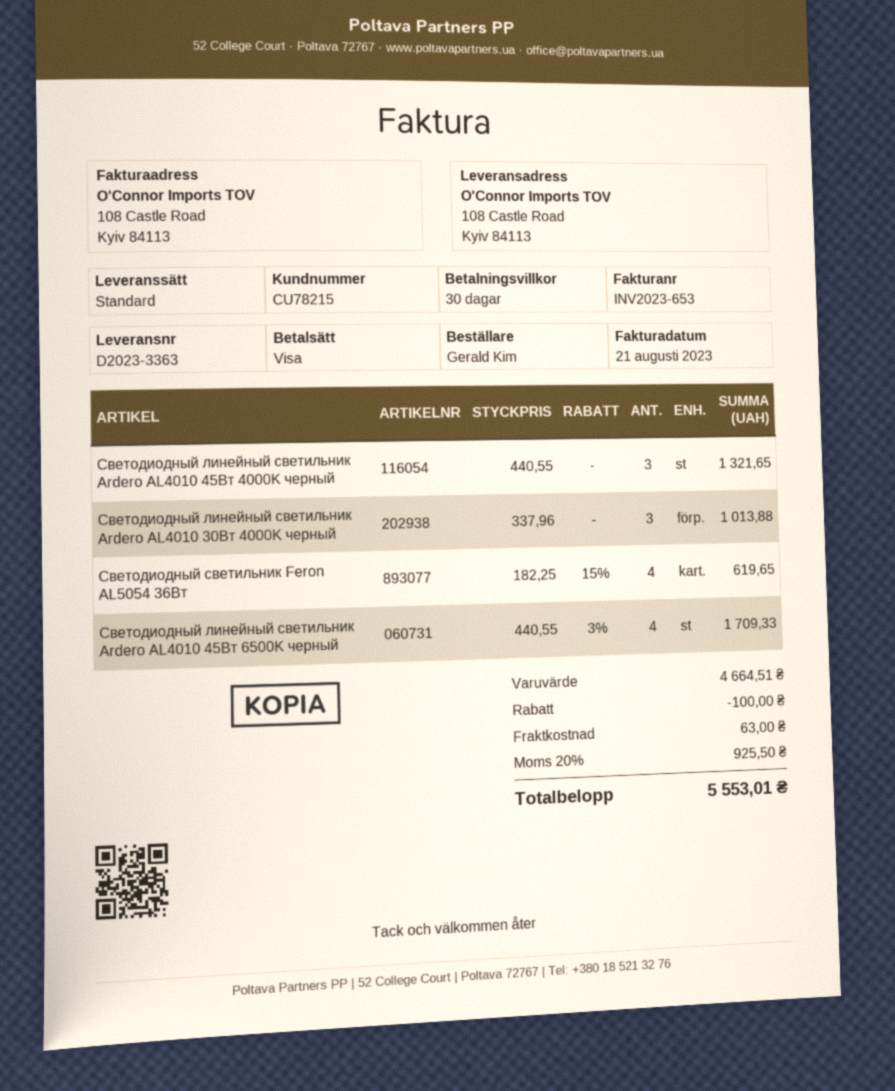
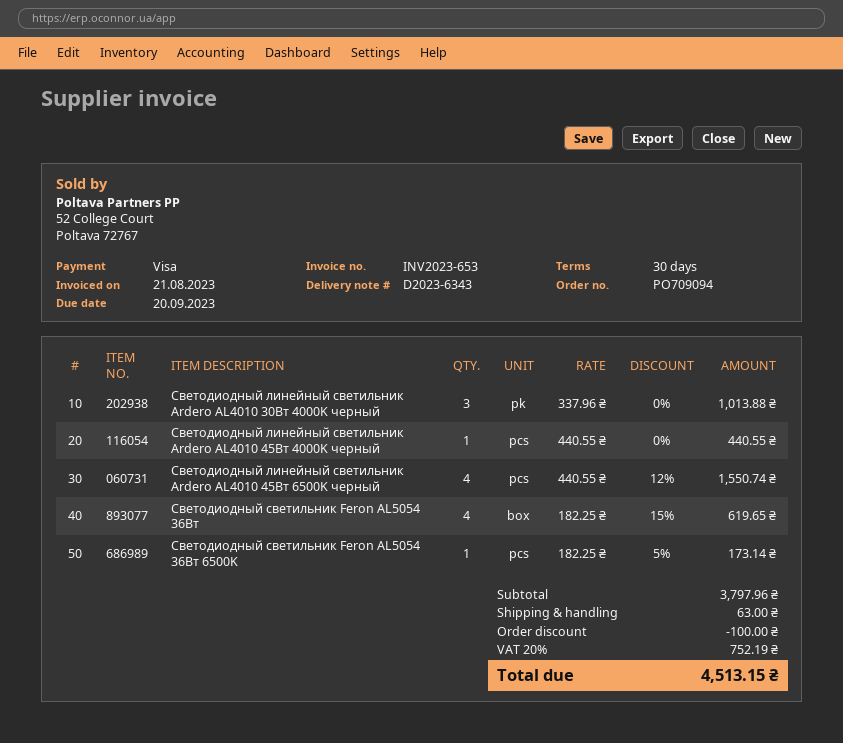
delivery note number: D2023-3363 -> D2023-6343
Светодиодный линейный светильник Ardero AL4010 45Вт 4000K черный: 3 x 440.55 = 1321.65 -> 1 x 440.55 = 440.55
Светодиодный линейный светильник Ardero AL4010 45Вт 6500K черный: 4 x 440.55 - 3% = 1709.33 -> 4 x 440.55 - 12% = 1550.74
Светодиодный светильник Feron AL5054 36Вт 6500K: none -> 1 x 182.25 - 5% = 173.14
subtotal: 4664.51 -> 3797.96
tax: 20% = 925.50 -> 20% = 752.19
total: 5553.01 -> 4513.15

